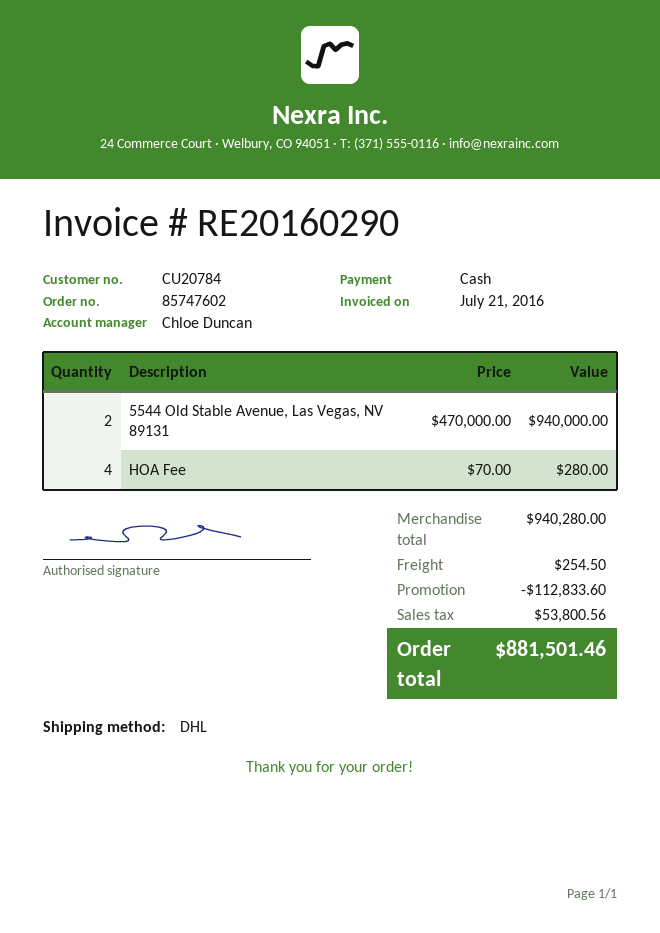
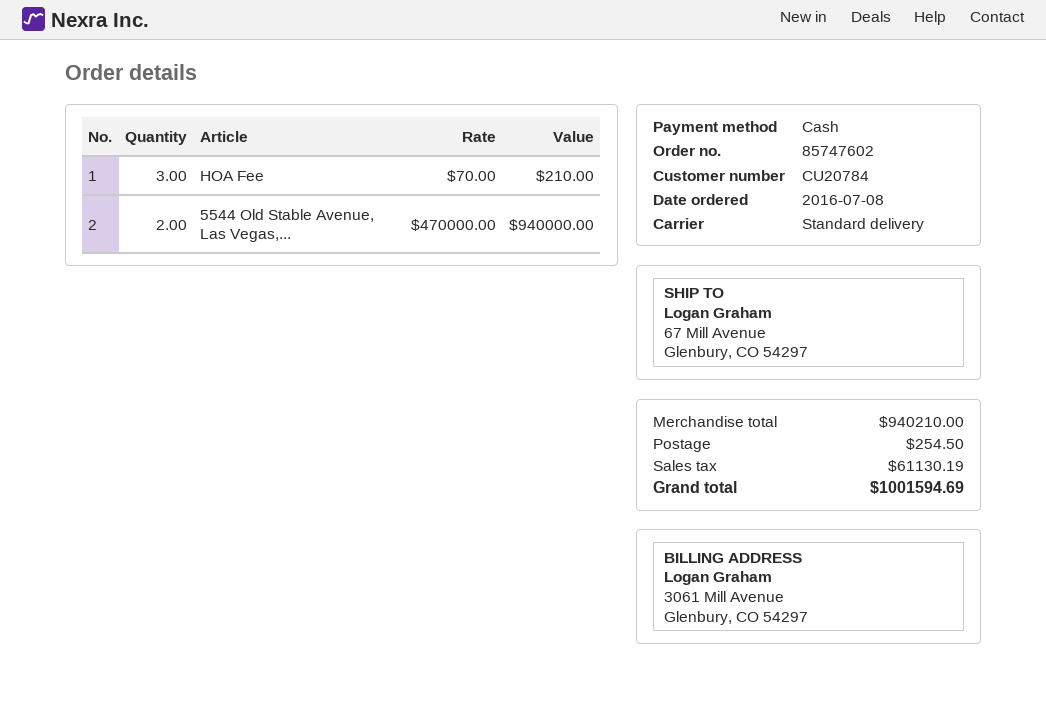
shipping method: DHL -> standard
HOA Fee: 4 x 70.00 = 280.00 -> 3 x 70.00 = 210.00
subtotal: 940280.00 -> 940210.00
discount: 112833.60 -> none
tax: 53800.56 -> 61130.19
total: 881501.46 -> 1001594.69

